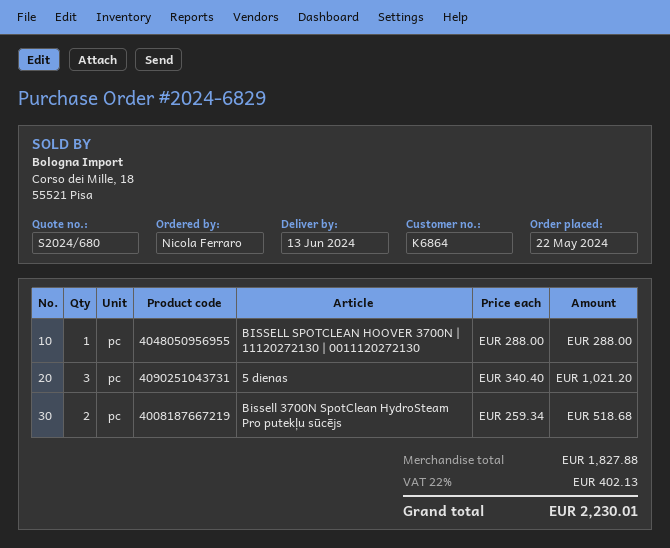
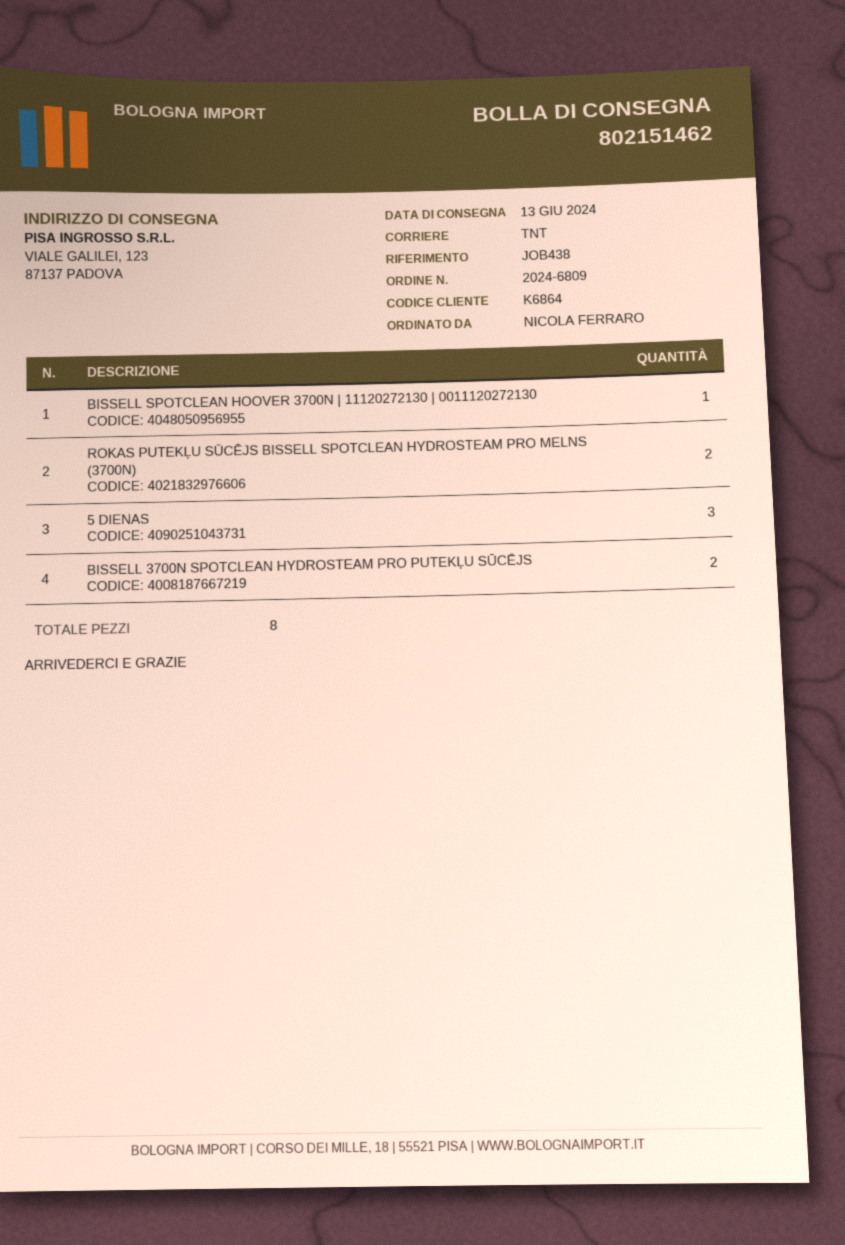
order number: 2024-6829 -> 2024-6809
ROKAS PUTEKĻU SŪCĒJS BISSELL SPOTCLEAN HYDROSTEAM PRO MELNS (3700N): none -> 2

